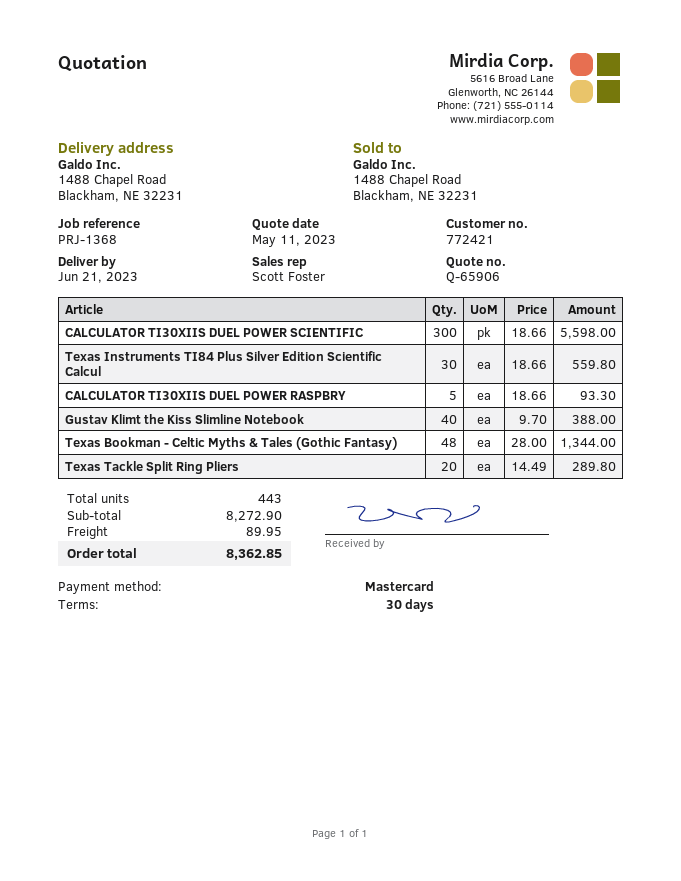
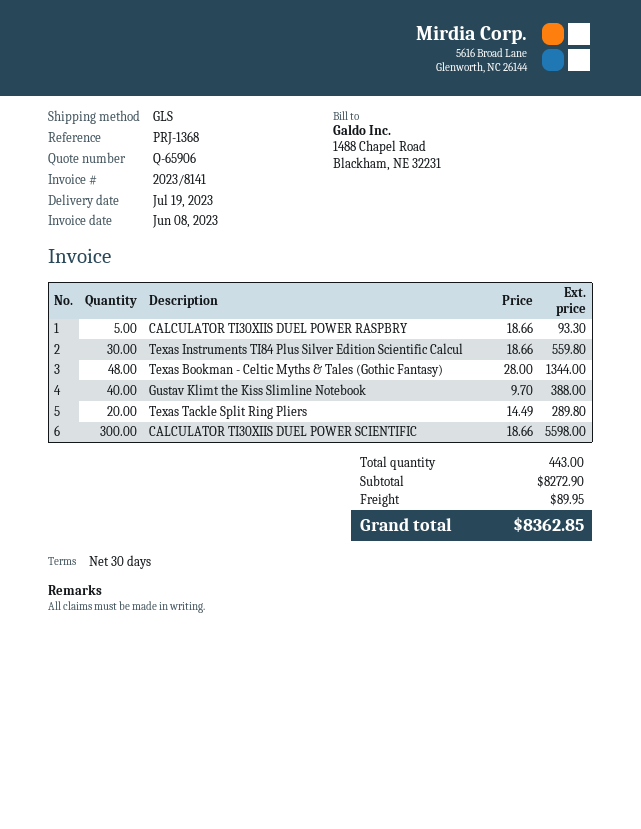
delivery date: 2023-06-21 -> 2023-07-19

